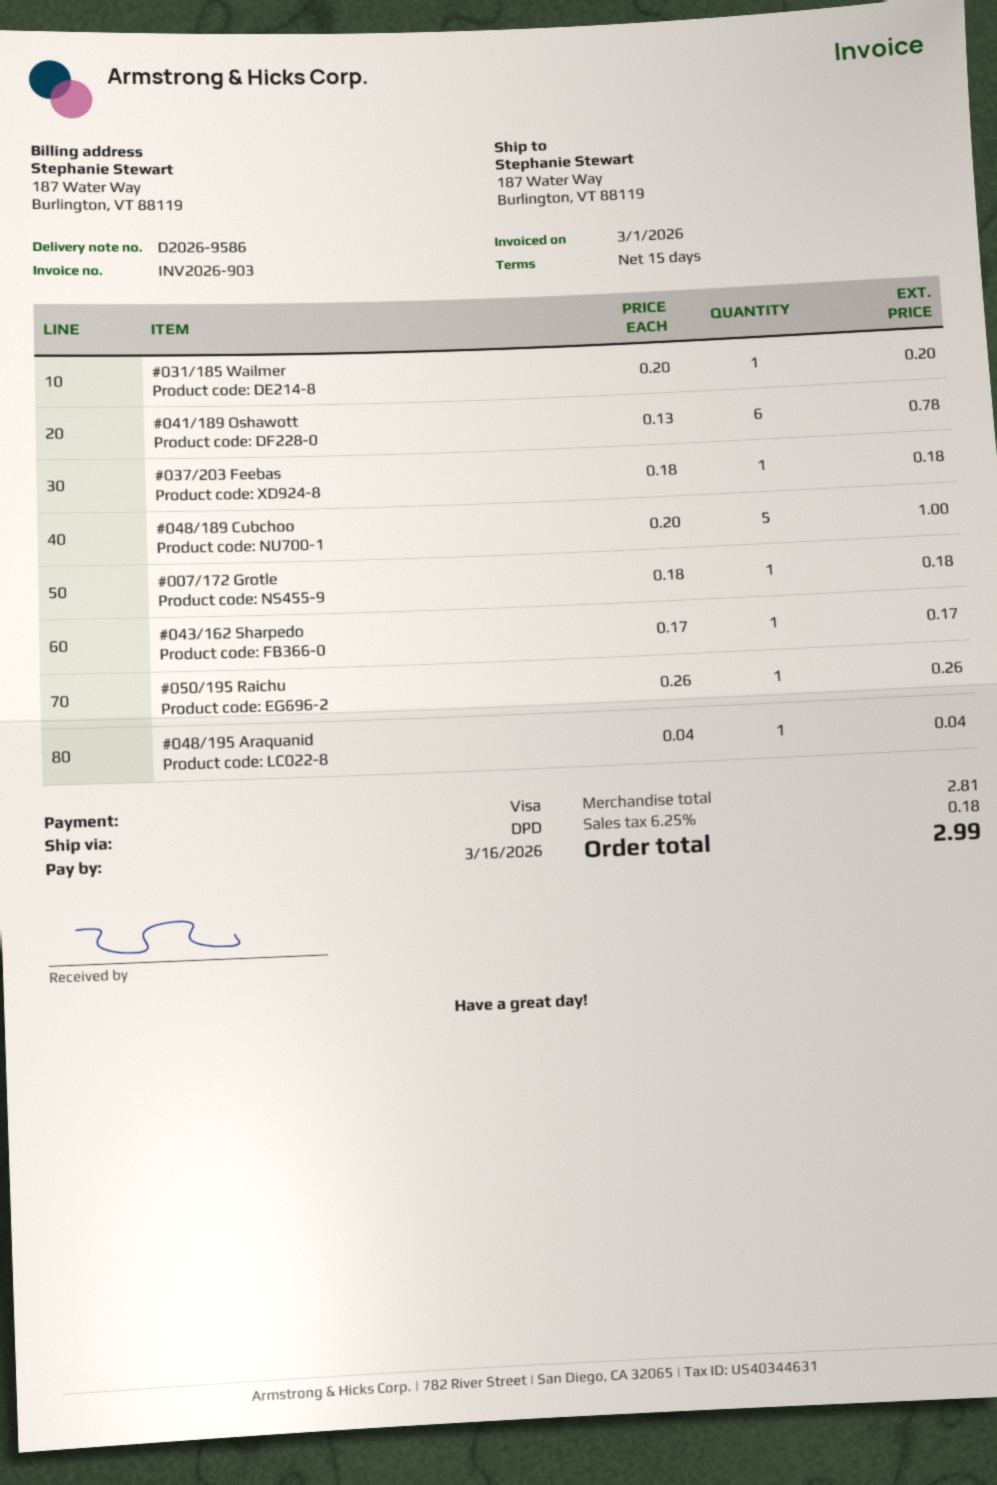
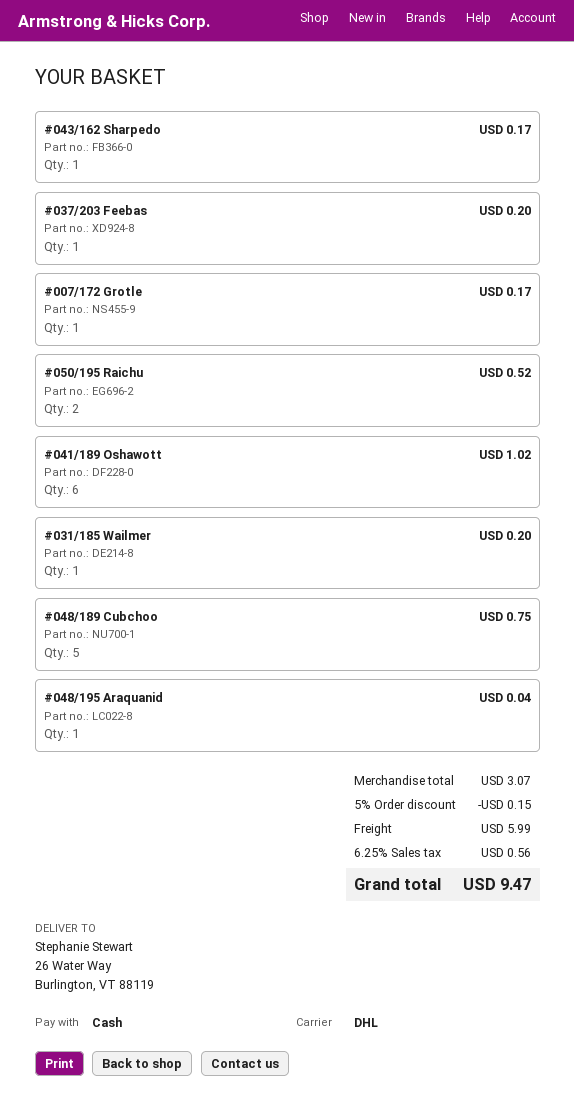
payment method: Visa -> cash
shipping method: DPD -> DHL
ship to: 187 Water Way, Burlington, VT 88119 -> 26 Water Way, Burlington, VT 88119
#041/189 Oshawott: 6 for 0.78 -> 6 for 1.02
#037/203 Feebas: 1 for 0.18 -> 1 for 0.20
#048/189 Cubchoo: 5 for 1.00 -> 5 for 0.75
#007/172 Grotle: 1 for 0.18 -> 1 for 0.17
#050/195 Raichu: 1 for 0.26 -> 2 for 0.52
subtotal: 2.81 -> 3.07
discount: none -> 5% = 0.15
shipping: none -> 5.99
tax: 6.25% = 0.18 -> 6.25% = 0.56
total: 2.99 -> 9.47

